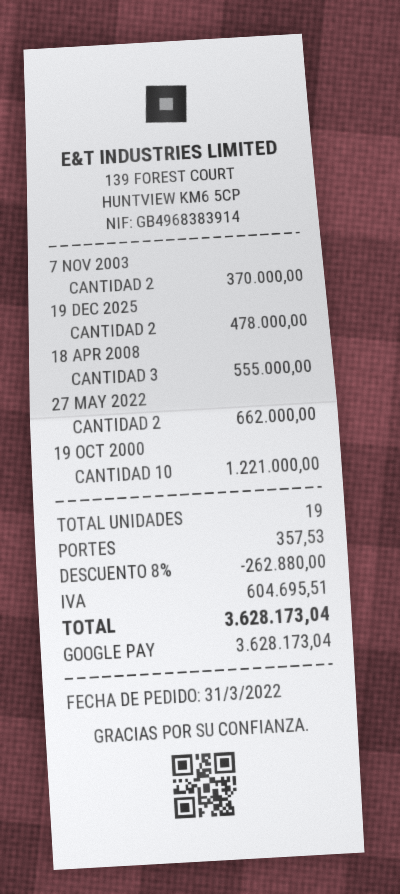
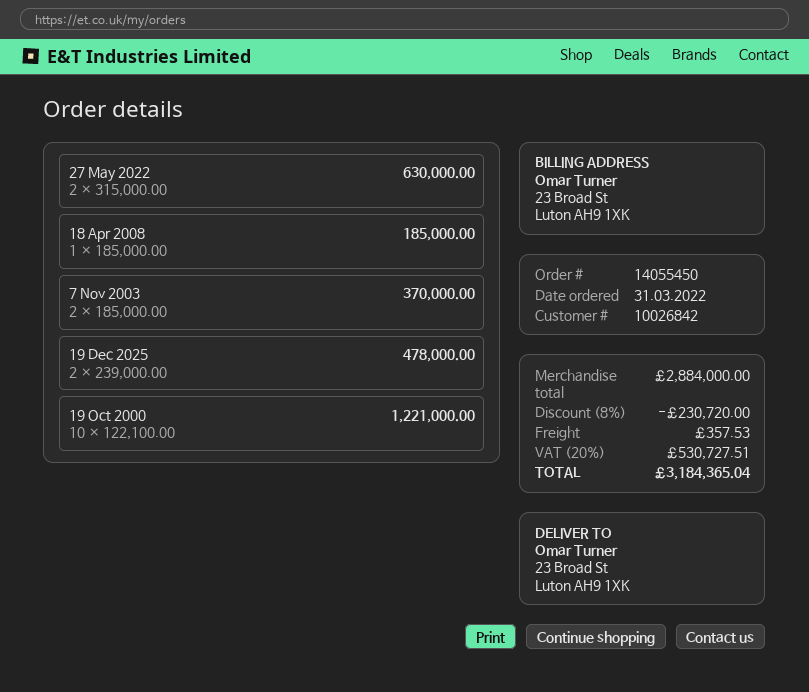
18 APR 2008: 3 for 555000.00 -> 1 for 185000.00
27 MAY 2022: 2 for 662000.00 -> 2 for 630000.00
discount: 8% = 262880.00 -> 8% = 230720.00
tax: 604695.51 -> 530727.51
total: 3628173.04 -> 3184365.04

